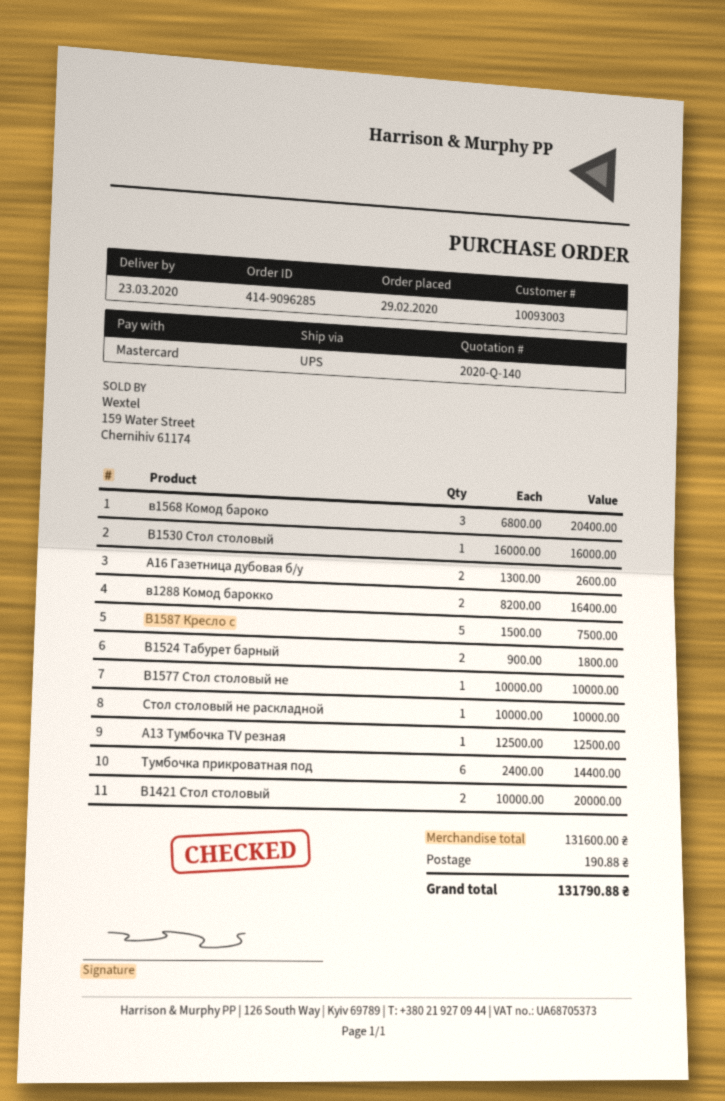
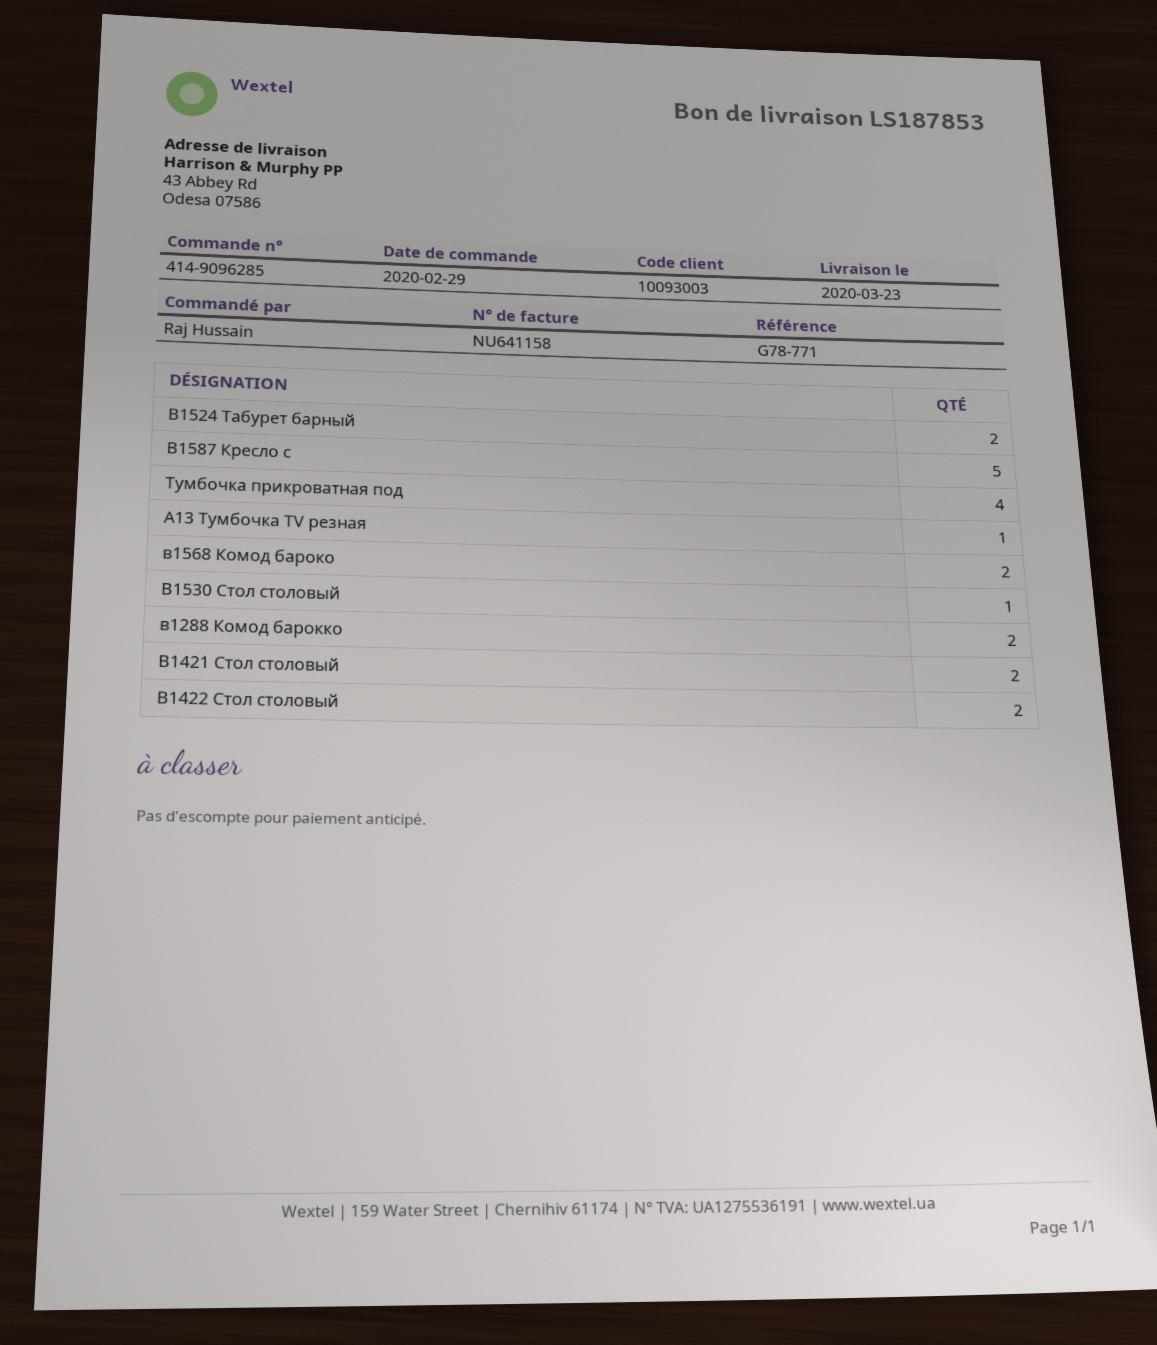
в1568 Комод бароко: 3 -> 2
А16 Газетница дубовая б/у: 2 -> none
В1577 Стол столовый не: 1 -> none
Стол столовый не раскладной: 1 -> none
Тумбочка прикроватная под: 6 -> 4
В1422 Стол столовый: none -> 2

